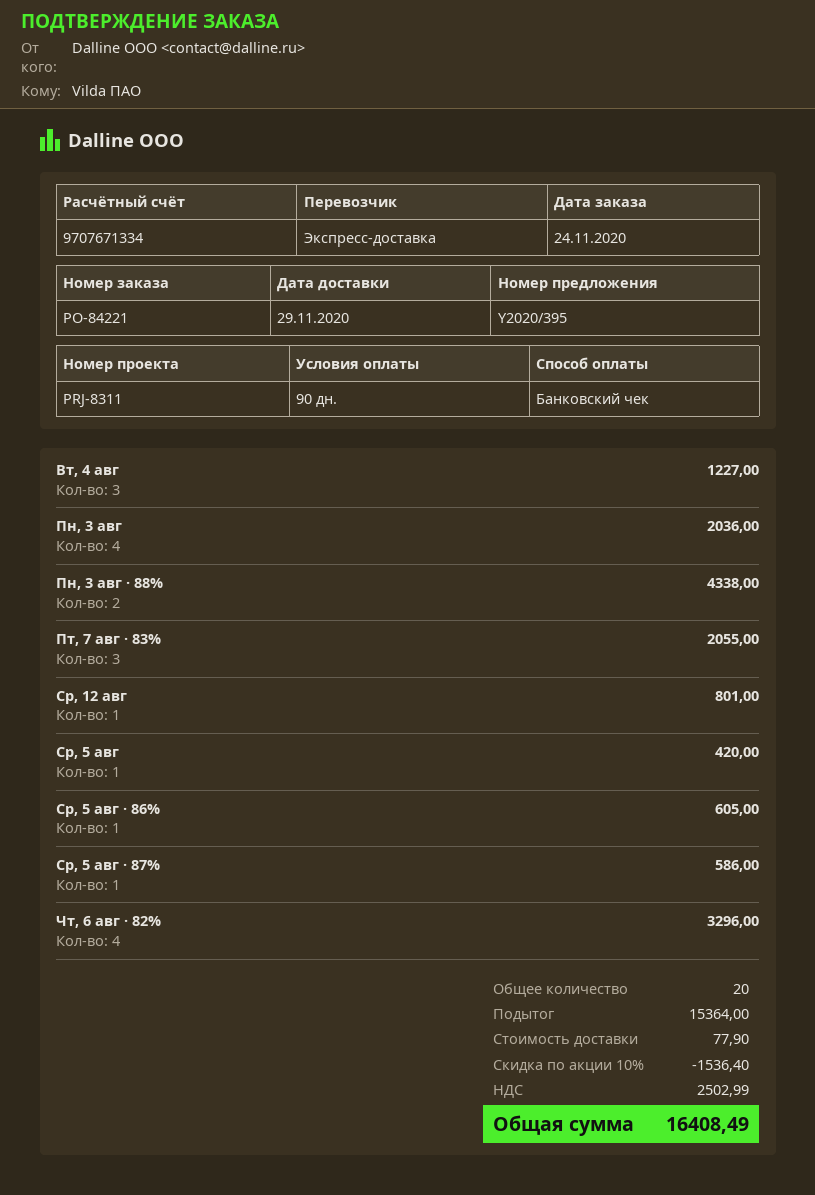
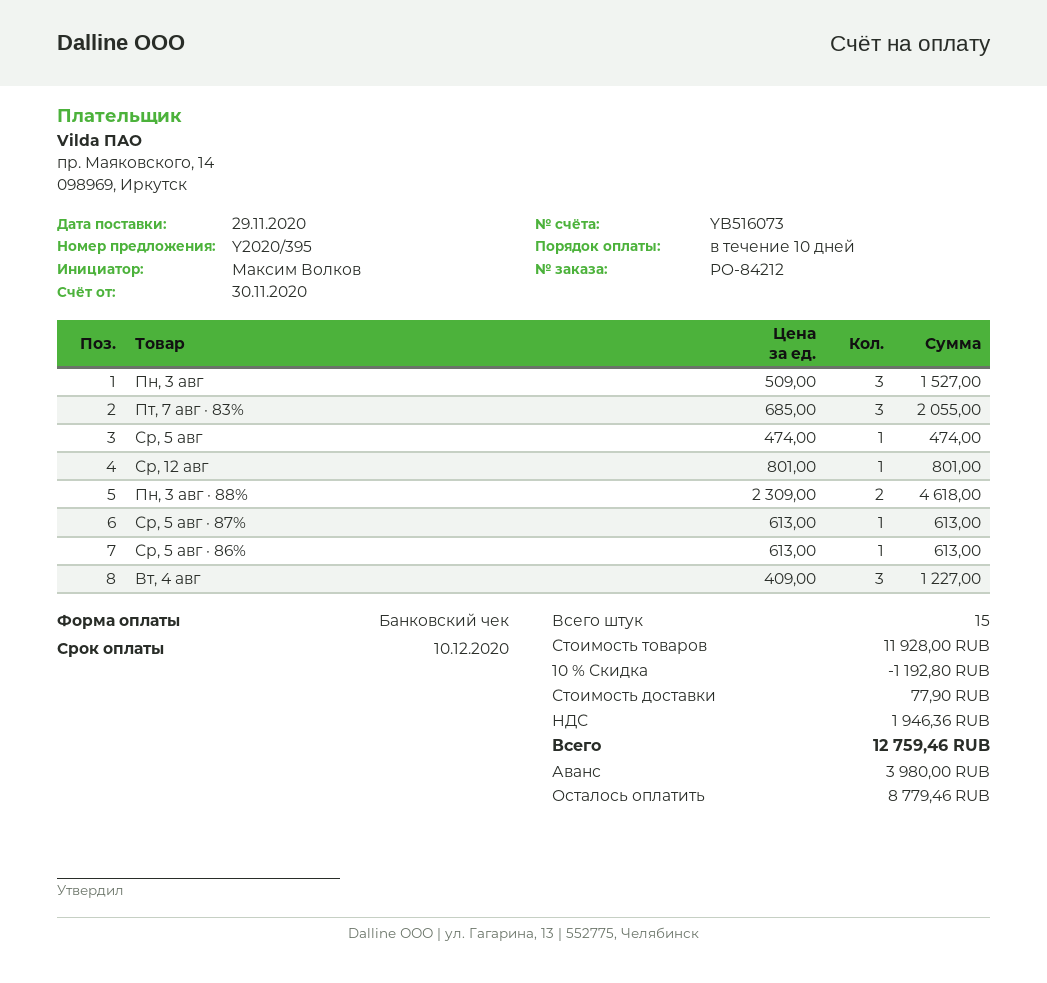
order number: PO-84221 -> PO-84212
payment terms: 90 days -> 10 days
Пн, 3 авг: 4 for 2036.00 -> 3 for 1527.00
Пн, 3 авг · 88%: 2 for 4338.00 -> 2 for 4618.00
Ср, 5 авг: 1 for 420.00 -> 1 for 474.00
Ср, 5 авг · 86%: 1 for 605.00 -> 1 for 613.00
Ср, 5 авг · 87%: 1 for 586.00 -> 1 for 613.00
Чт, 6 авг · 82%: 4 for 3296.00 -> none
total quantity: 20 -> 15
subtotal: 15364.00 -> 11928.00
discount: 10% = 1536.40 -> 10% = 1192.80
tax: 2502.99 -> 1946.36
total: 16408.49 -> 12759.46

